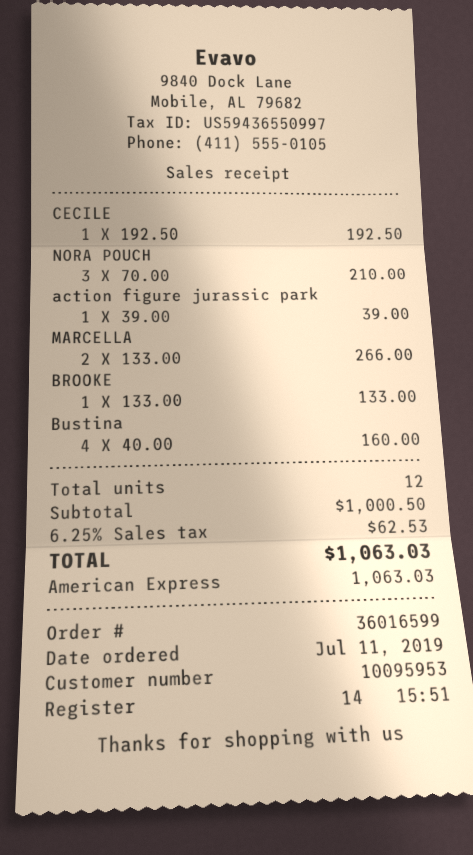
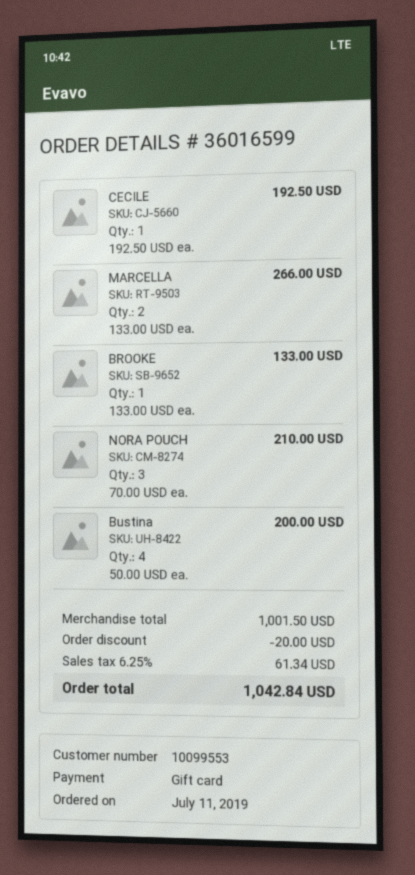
customer number: 10095953 -> 10099553
payment method: American Express -> gift card
action figure jurassic park: 1 x 39.00 = 39.00 -> none
Bustina: 4 x 40.00 = 160.00 -> 4 x 50.00 = 200.00
subtotal: 1000.50 -> 1001.50
discount: none -> 20.00
tax: 6.25% = 62.53 -> 6.25% = 61.34
total: 1063.03 -> 1042.84

